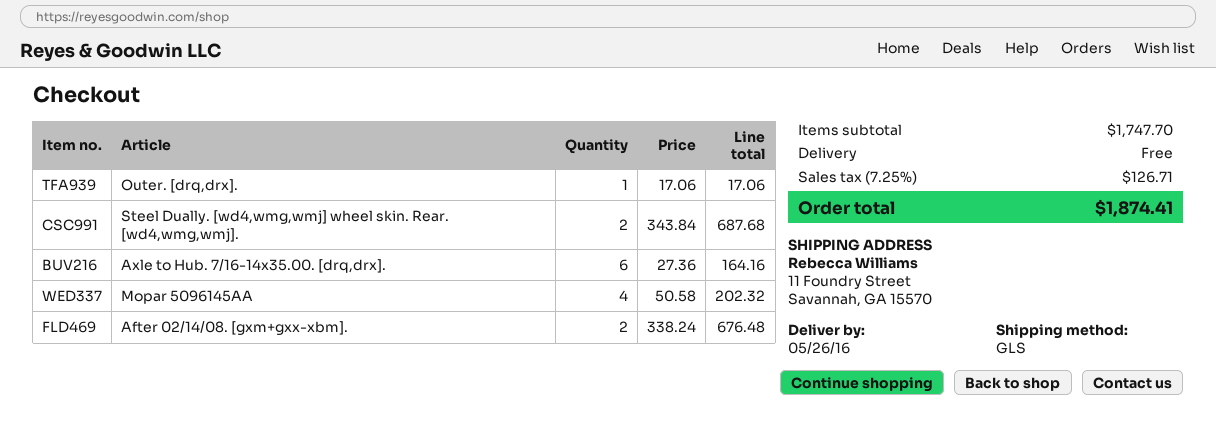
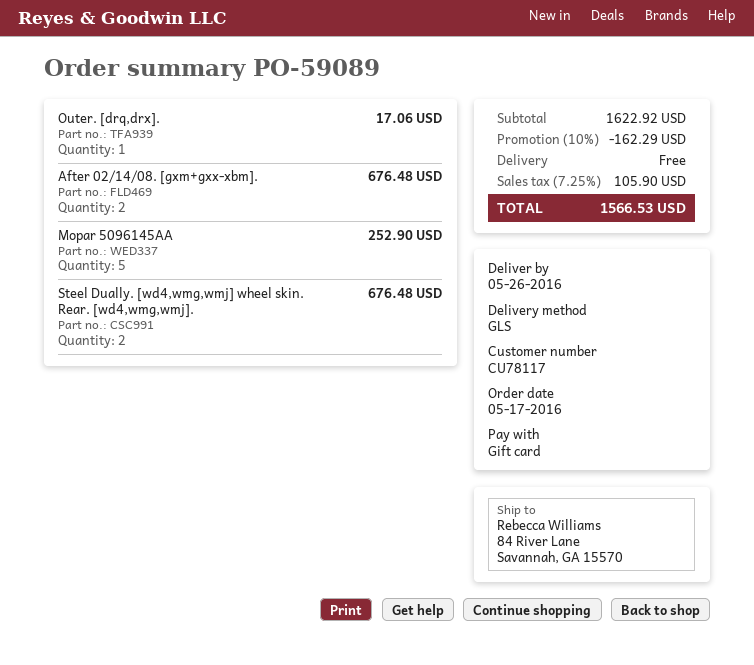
ship to: 11 Foundry Street, Savannah, GA 15570 -> 84 River Lane, Savannah, GA 15570
Steel Dually. [wd4,wmg,wmj] wheel skin. Rear. [wd4,wmg,wmj].: 2 for 687.68 -> 2 for 676.48
Axle to Hub. 7/16-14x35.00. [drq,drx].: 6 for 164.16 -> none
Mopar 5096145AA: 4 for 202.32 -> 5 for 252.90
subtotal: 1747.70 -> 1622.92
discount: none -> 10% = 162.29
tax: 7.25% = 126.71 -> 7.25% = 105.90
total: 1874.41 -> 1566.53

